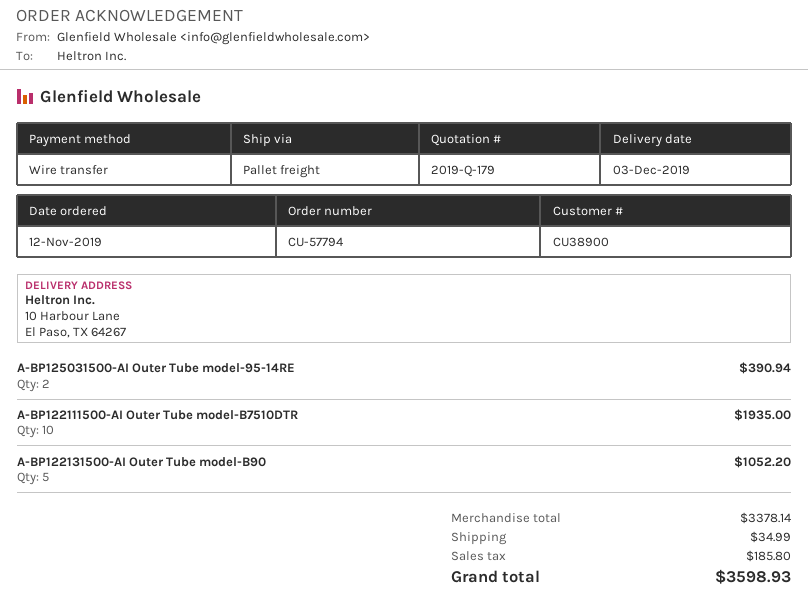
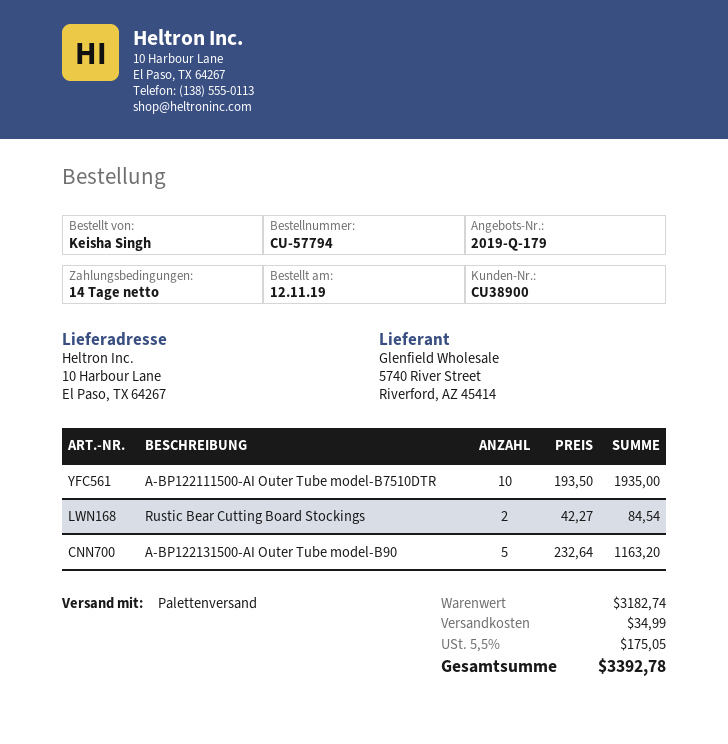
A-BP125031500-AI Outer Tube model-95-14RE: 2 for 390.94 -> none
A-BP122131500-AI Outer Tube model-B90: 5 for 1052.20 -> 5 for 1163.20
Rustic Bear Cutting Board Stockings: none -> 2 for 84.54
subtotal: 3378.14 -> 3182.74
tax: 185.80 -> 175.05
total: 3598.93 -> 3392.78

